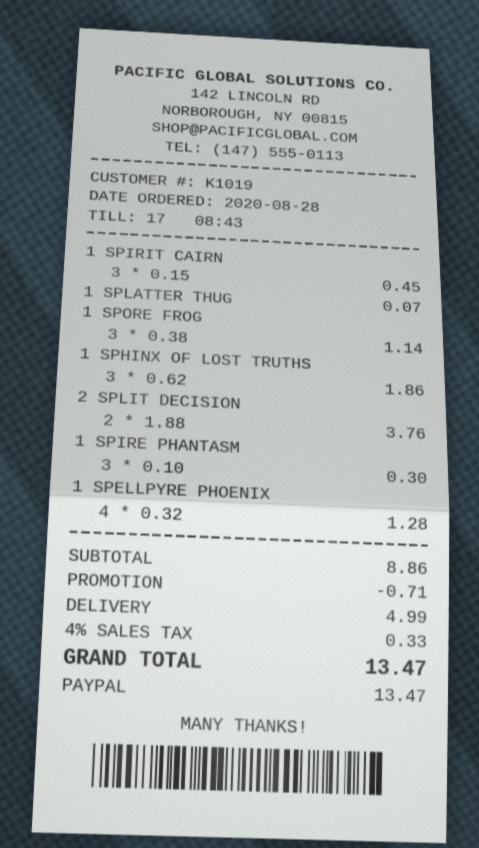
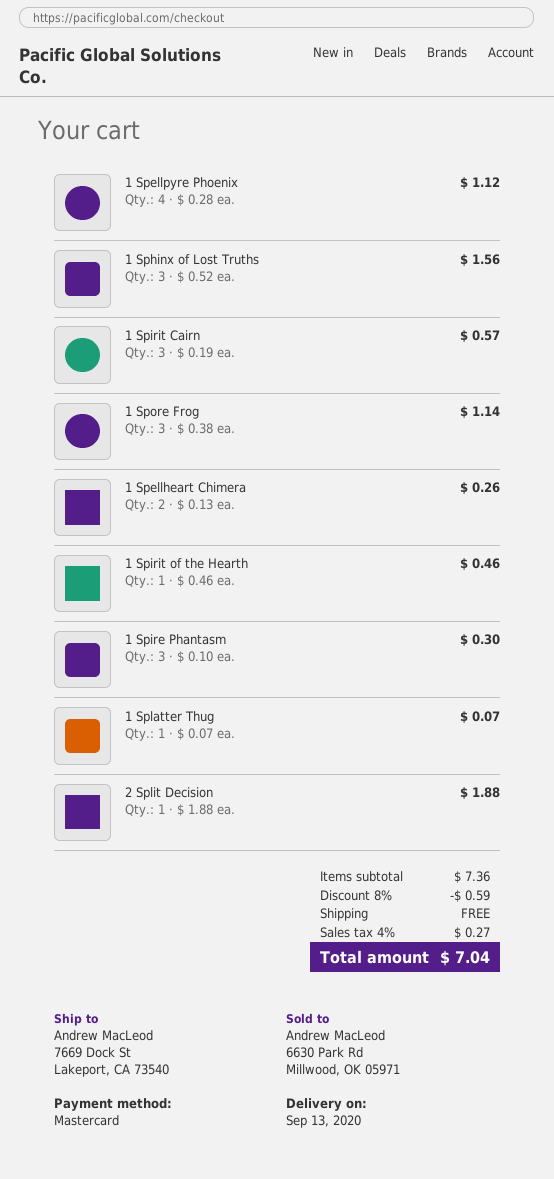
payment method: PayPal -> Mastercard
1 SPIRIT CAIRN: 3 x 0.15 = 0.45 -> 3 x 0.19 = 0.57
1 SPHINX OF LOST TRUTHS: 3 x 0.62 = 1.86 -> 3 x 0.52 = 1.56
2 SPLIT DECISION: 2 x 1.88 = 3.76 -> 1 x 1.88 = 1.88
1 SPELLPYRE PHOENIX: 4 x 0.32 = 1.28 -> 4 x 0.28 = 1.12
1 Spellheart Chimera: none -> 2 x 0.13 = 0.26
1 Spirit of the Hearth: none -> 1 x 0.46 = 0.46
subtotal: 8.86 -> 7.36
discount: 0.71 -> 0.59
shipping: 4.99 -> 0.00
tax: 4% = 0.33 -> 4% = 0.27
total: 13.47 -> 7.04

